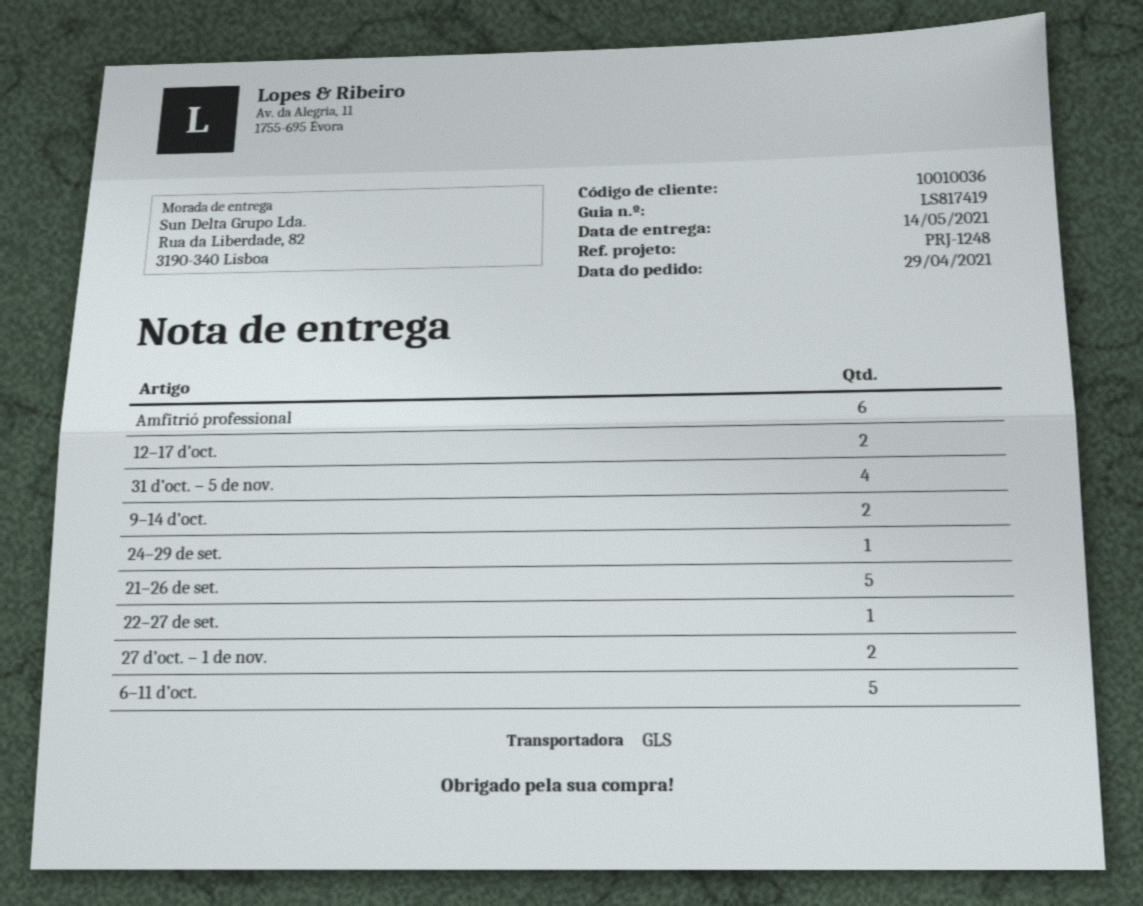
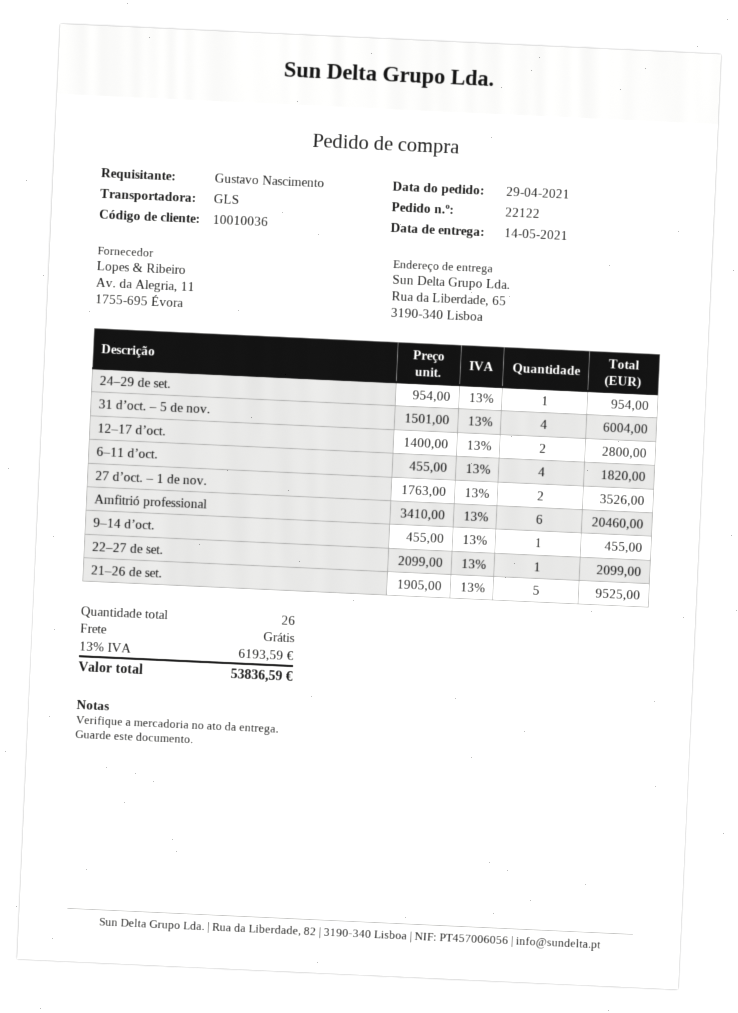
ship to: Rua da Liberdade, 82, 3190-340 Lisboa -> Rua da Liberdade, 65, 3190-340 Lisboa
9–14 d’oct.: 2 -> 1
6–11 d’oct.: 5 -> 4

